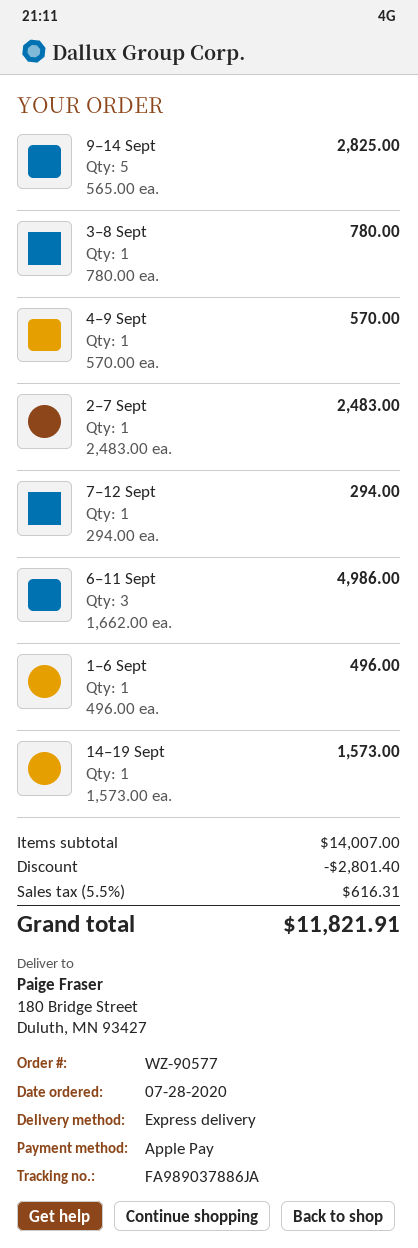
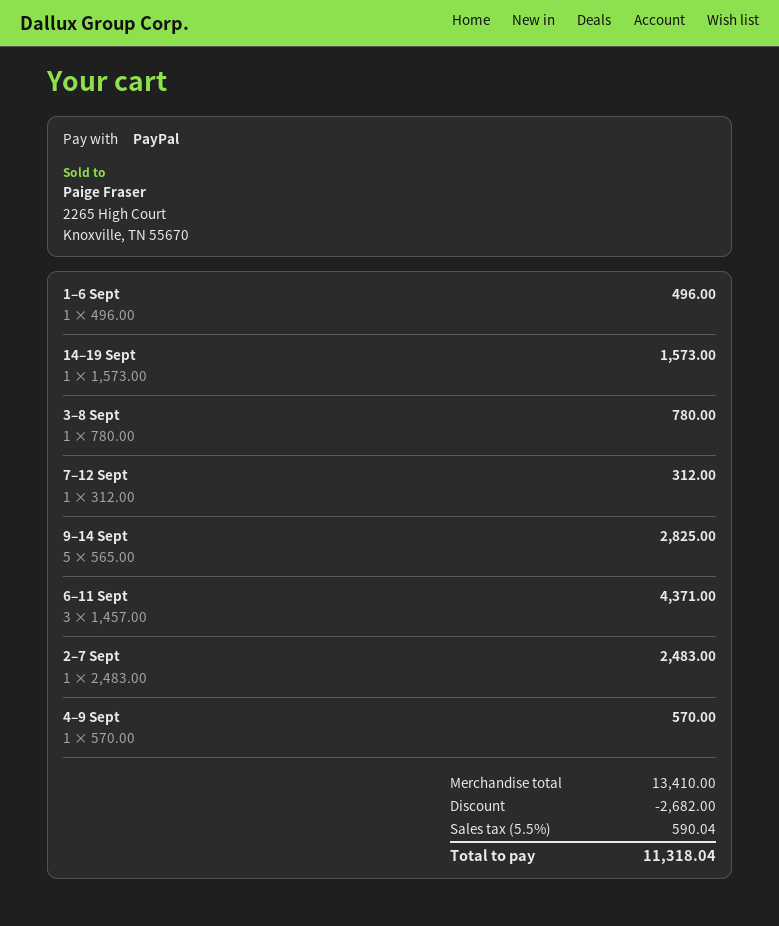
payment method: Apple Pay -> PayPal
7–12 Sept: 1 x 294.00 = 294.00 -> 1 x 312.00 = 312.00
6–11 Sept: 3 x 1662.00 = 4986.00 -> 3 x 1457.00 = 4371.00
subtotal: 14007.00 -> 13410.00
discount: 2801.40 -> 2682.00
tax: 5.5% = 616.31 -> 5.5% = 590.04
total: 11821.91 -> 11318.04

